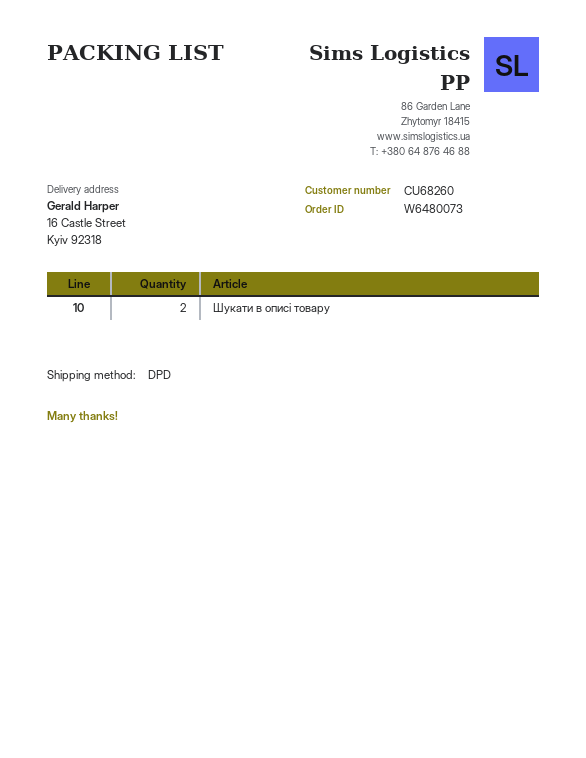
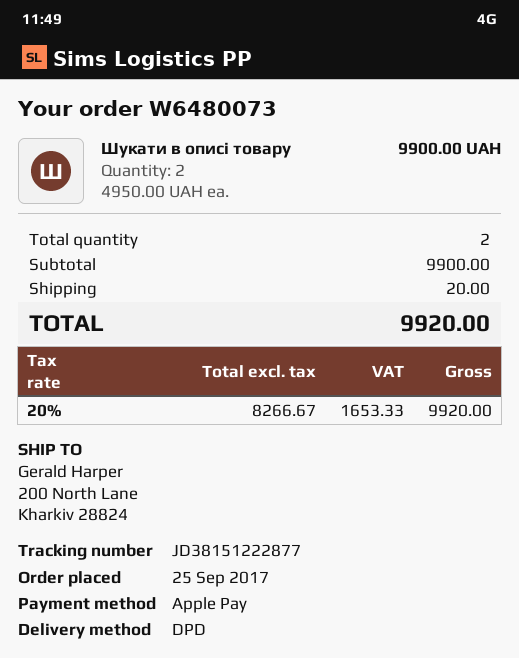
ship to: 16 Castle Street, Kyiv 92318 -> 200 North Lane, Kharkiv 28824

